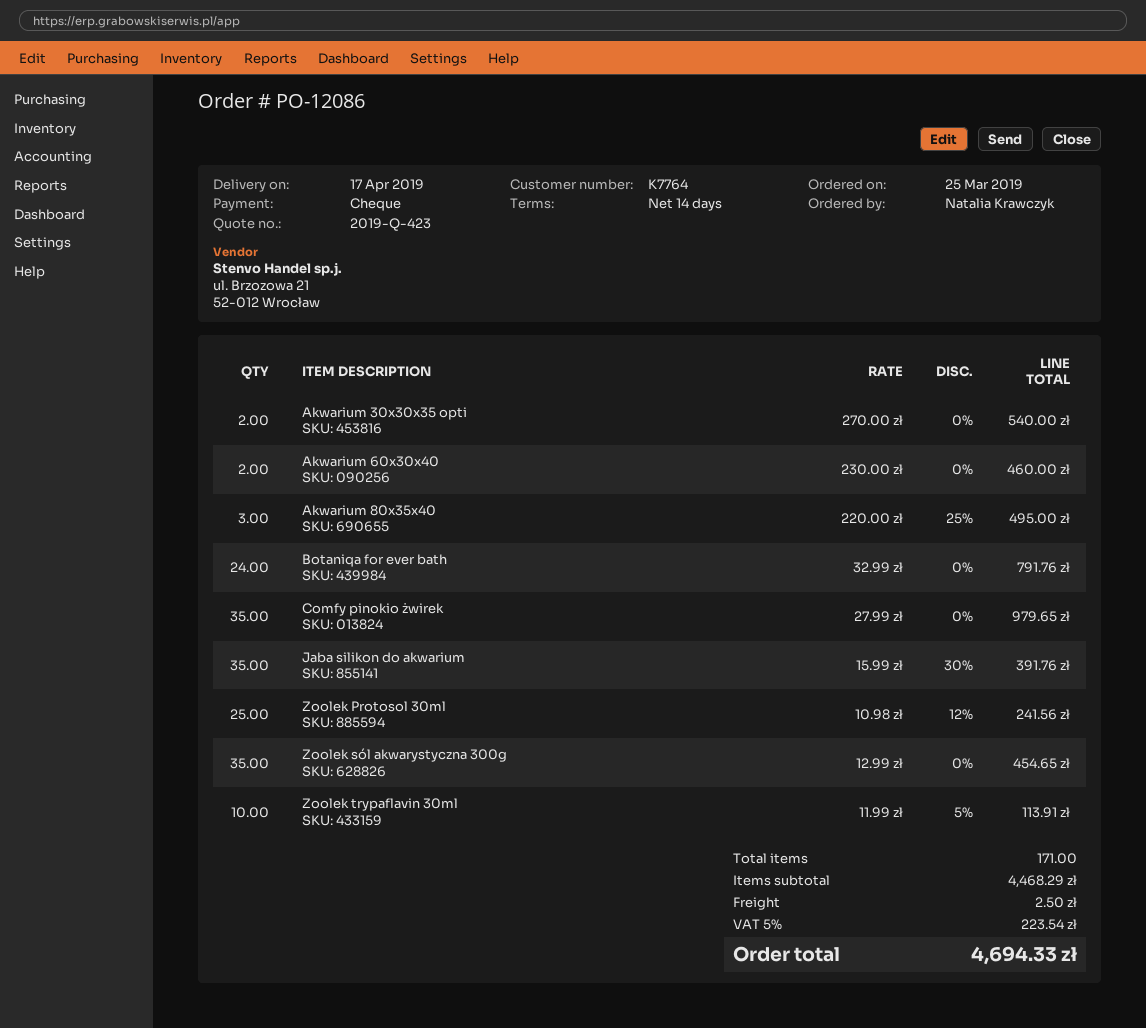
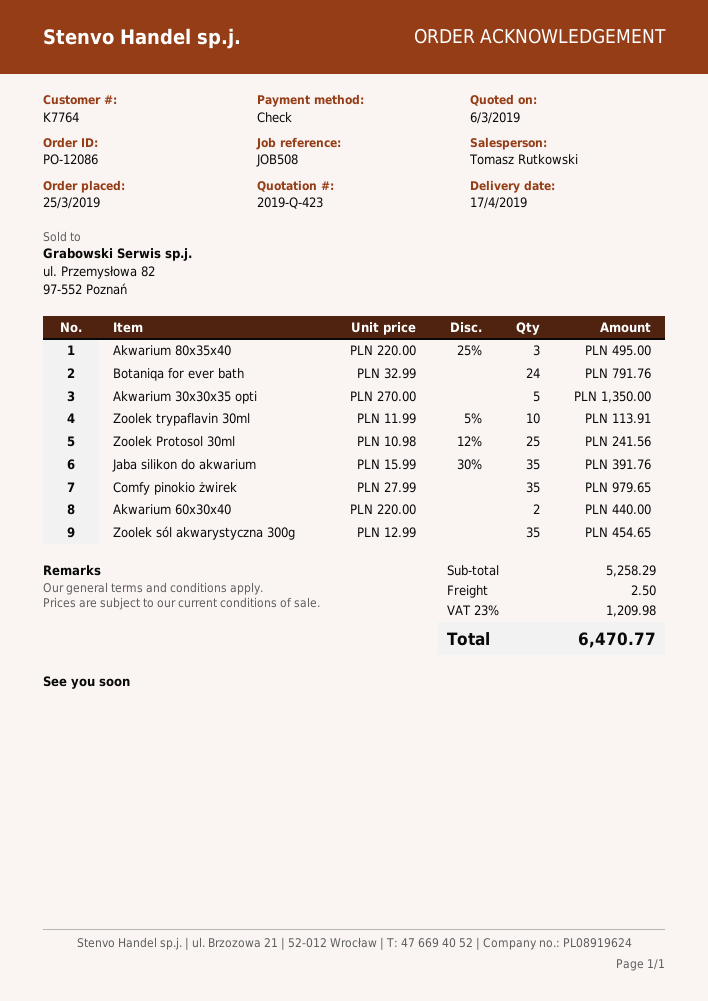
Akwarium 30x30x35 opti: 2 x 270.00 = 540.00 -> 5 x 270.00 = 1350.00
Akwarium 60x30x40: 2 x 230.00 = 460.00 -> 2 x 220.00 = 440.00
subtotal: 4468.29 -> 5258.29
tax: 5% = 223.54 -> 23% = 1209.98
total: 4694.33 -> 6470.77

